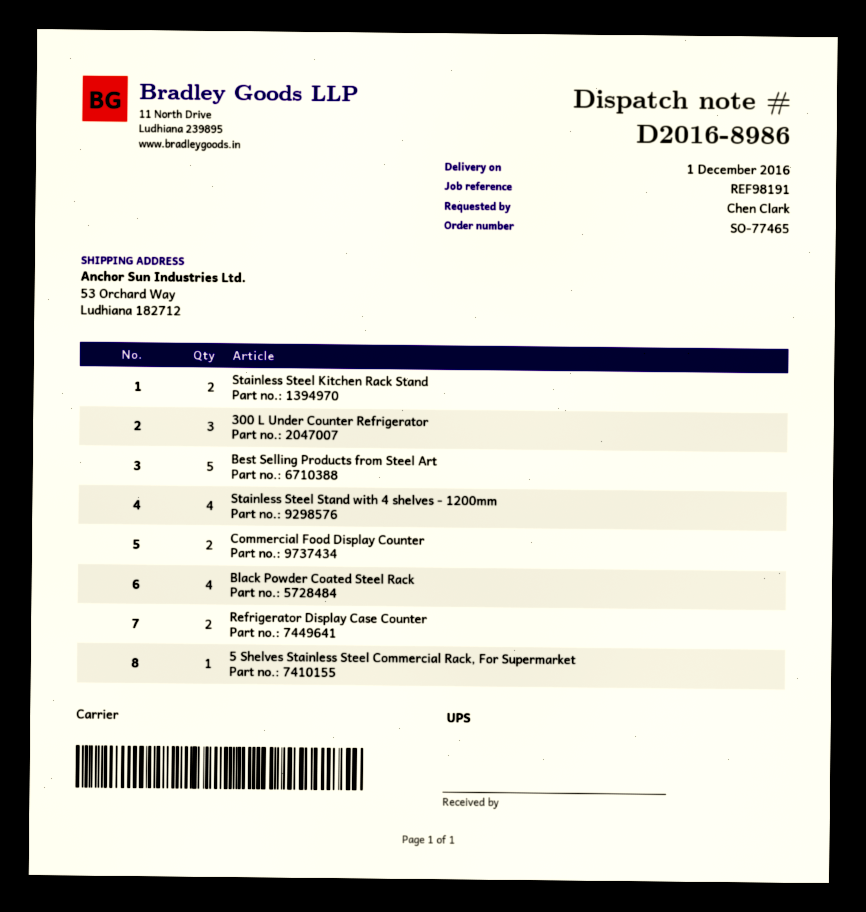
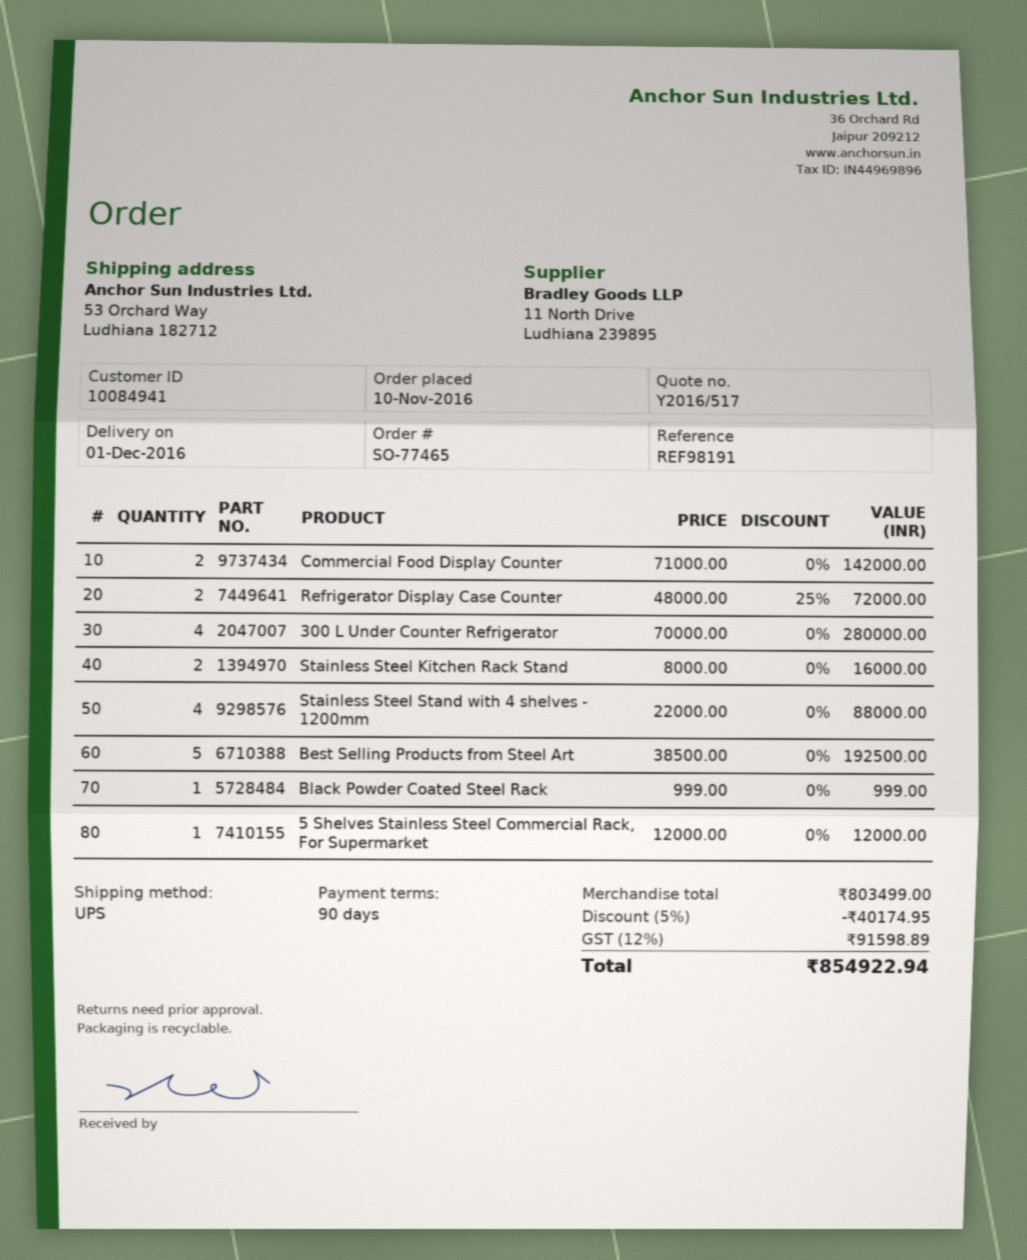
300 L Under Counter Refrigerator: 3 -> 4
Black Powder Coated Steel Rack: 4 -> 1

